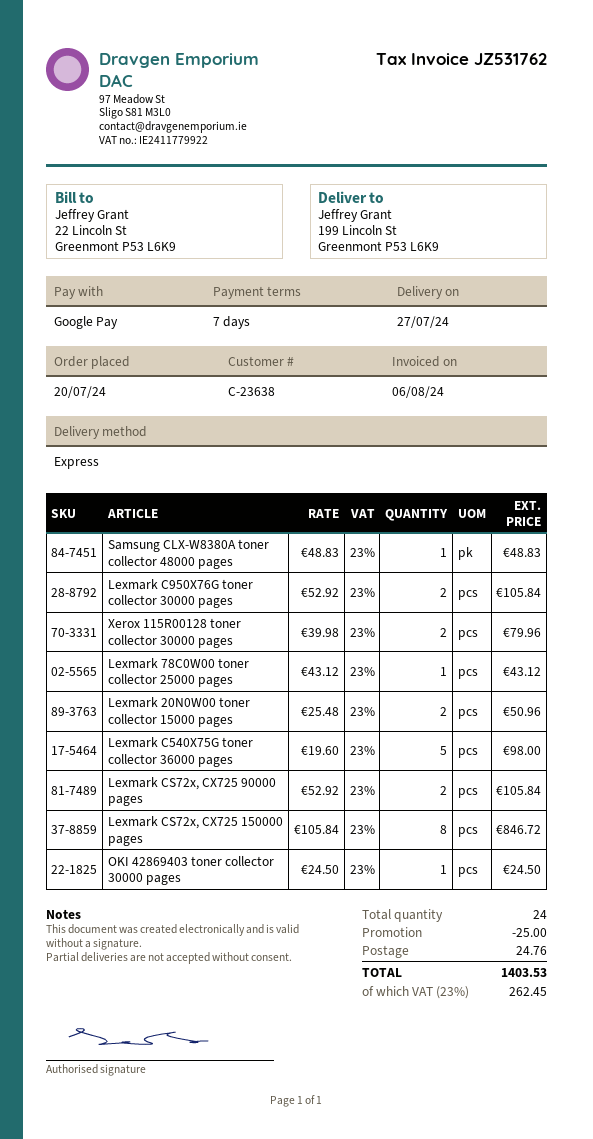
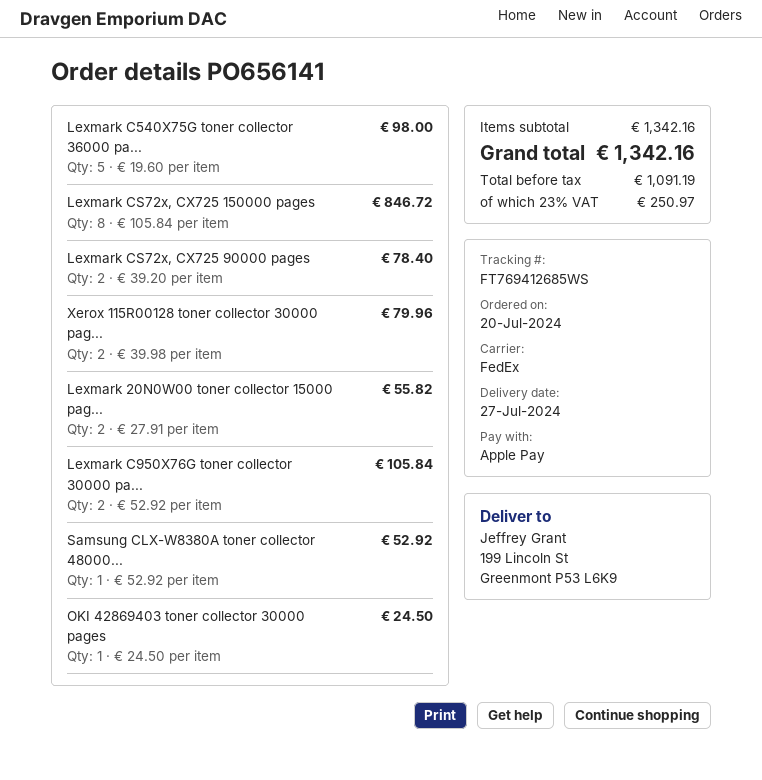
payment method: Google Pay -> Apple Pay
shipping method: express -> FedEx
Samsung CLX-W8380A toner collector 48000 pages: 1 x 48.83 = 48.83 -> 1 x 52.92 = 52.92
Lexmark 78C0W00 toner collector 25000 pages: 1 x 43.12 = 43.12 -> none
Lexmark 20N0W00 toner collector 15000 pages: 2 x 25.48 = 50.96 -> 2 x 27.91 = 55.82
Lexmark CS72x, CX725 90000 pages: 2 x 52.92 = 105.84 -> 2 x 39.20 = 78.40
discount: 25.00 -> none
shipping: 24.76 -> none
tax: 23% = 262.45 -> 23% = 250.97
total: 1403.53 -> 1342.16

